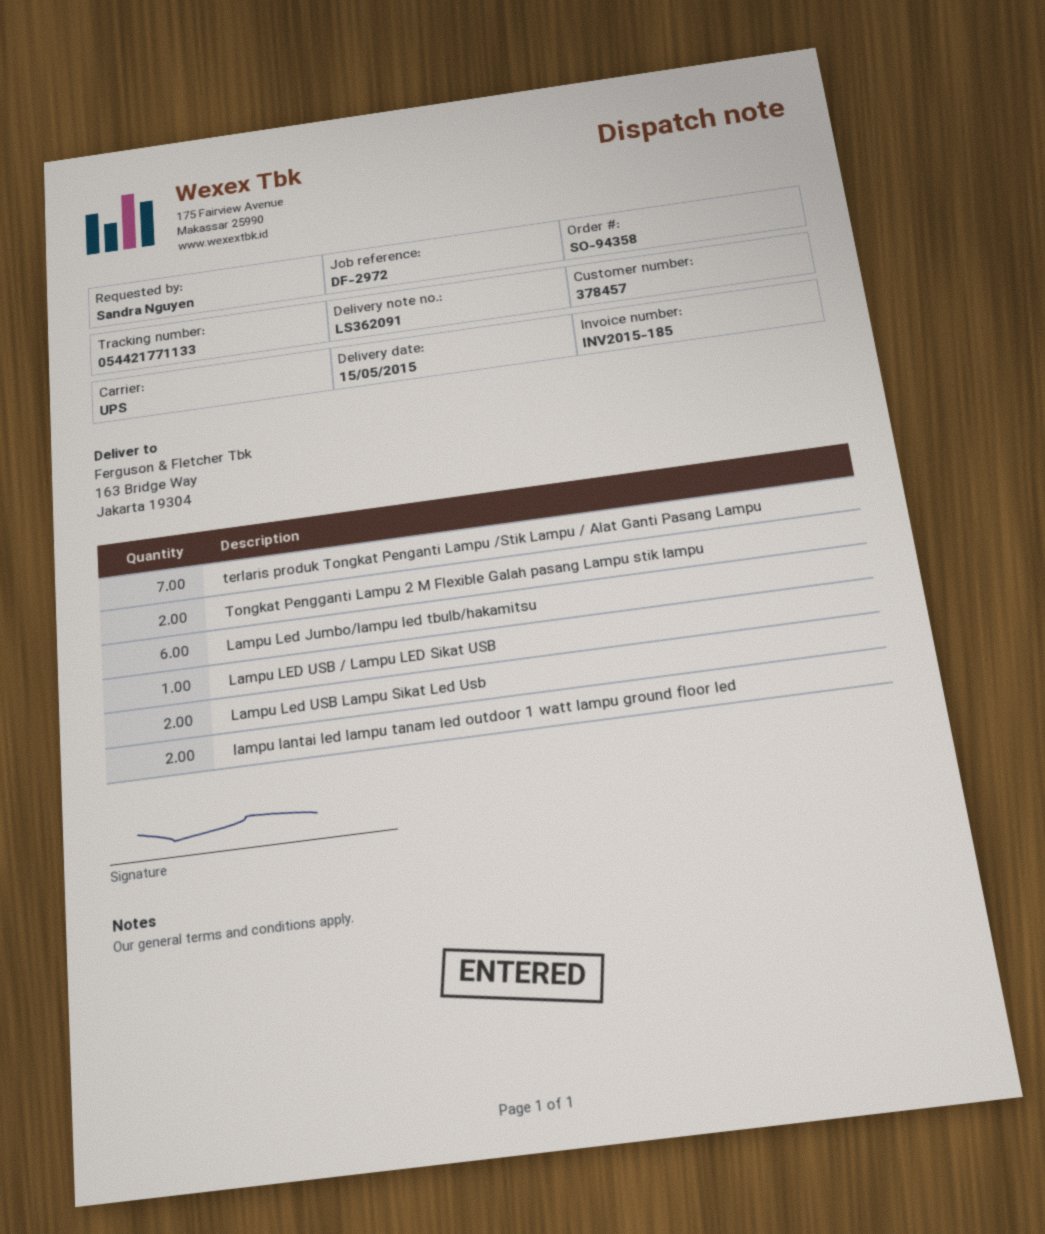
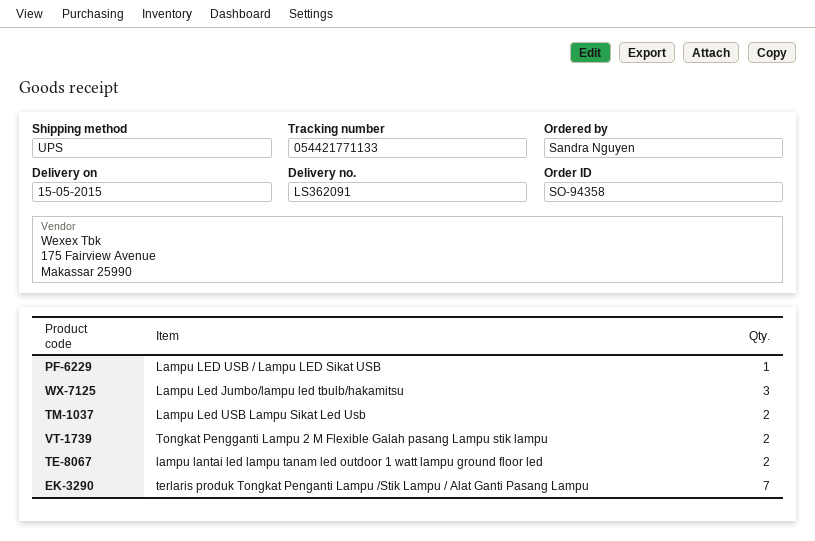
Lampu Led Jumbo/lampu led tbulb/hakamitsu: 6 -> 3

